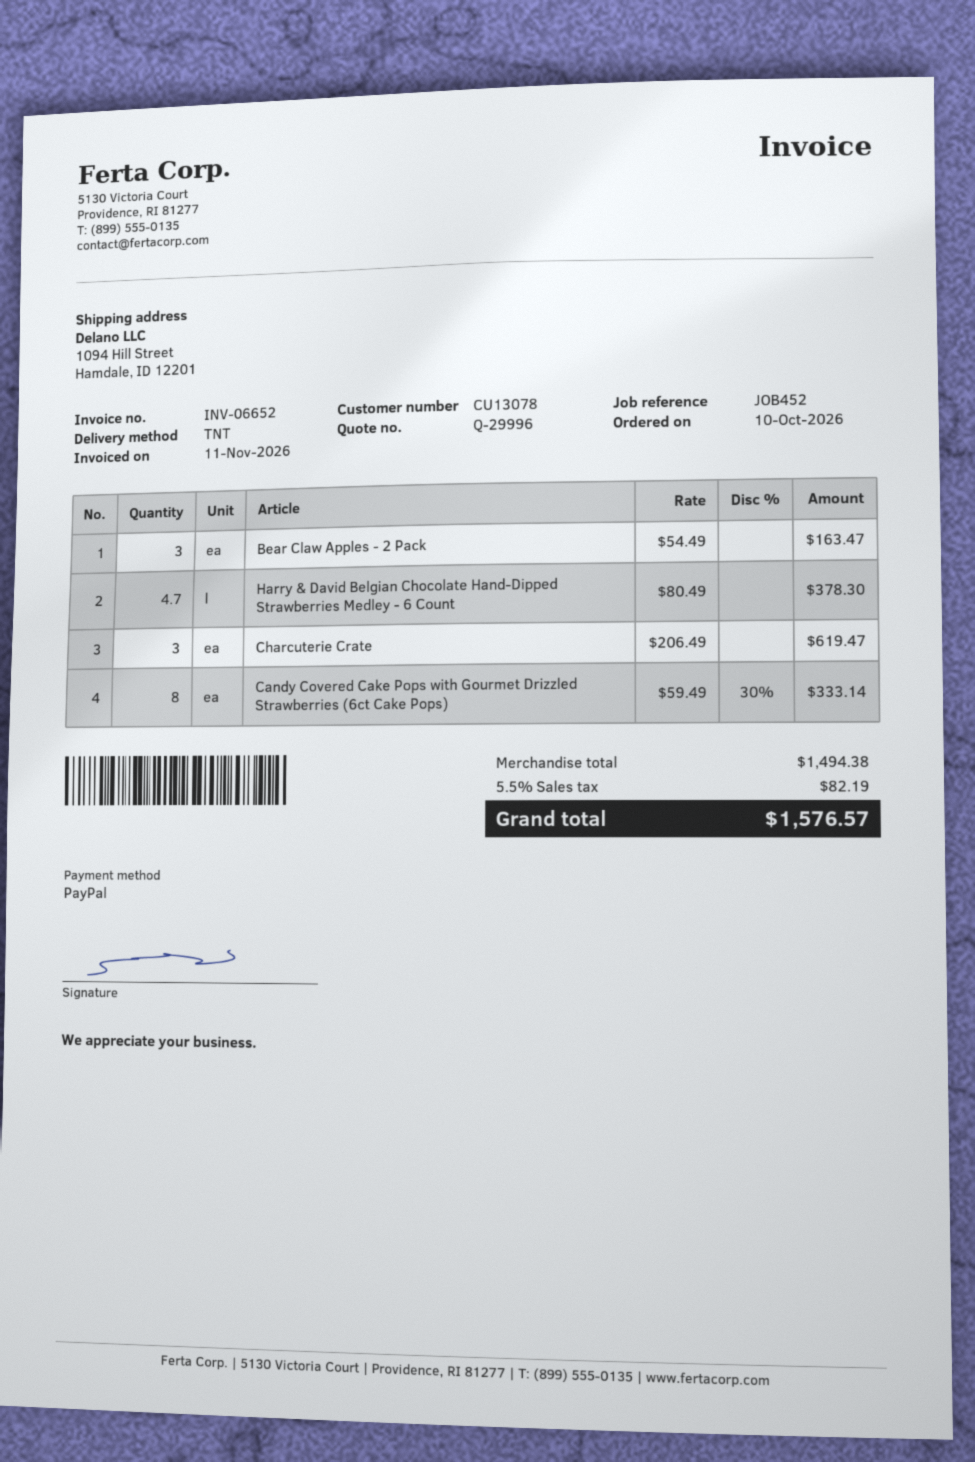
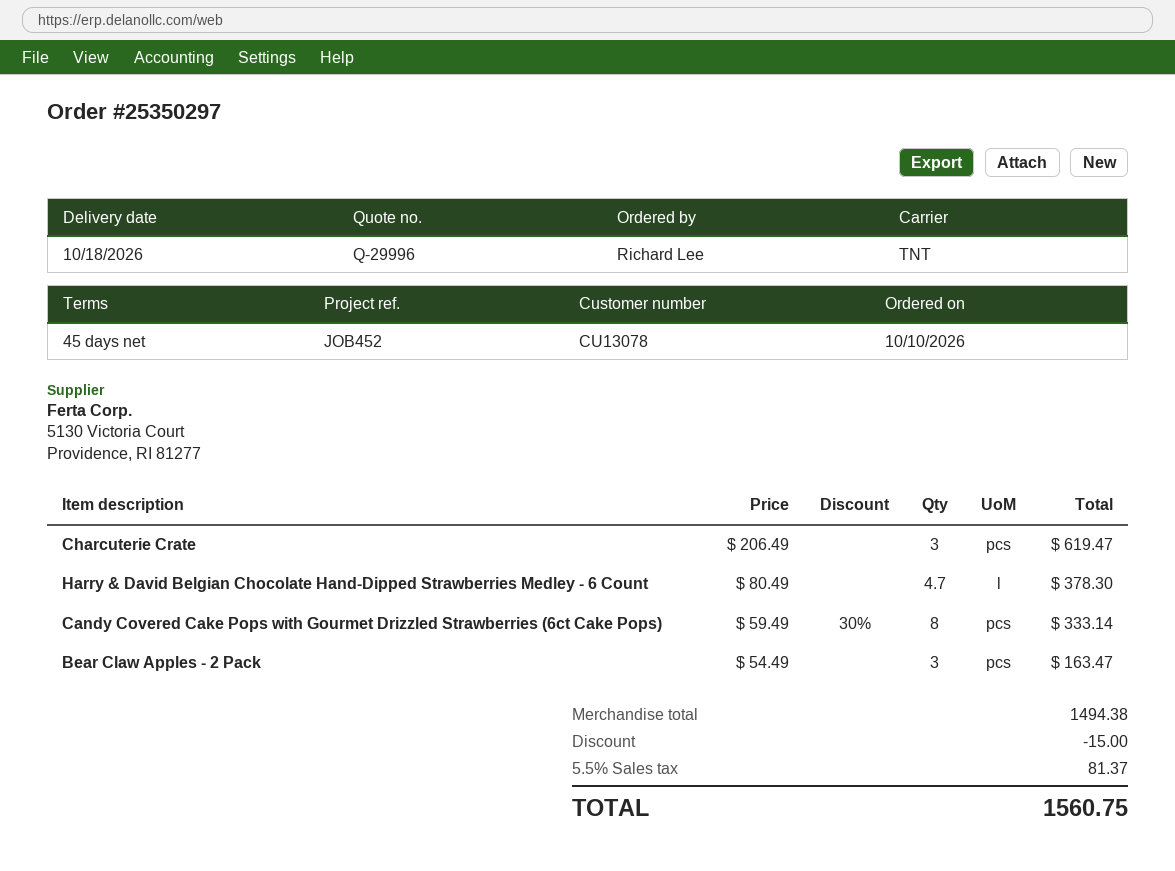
discount: none -> 15.00
tax: 5.5% = 82.19 -> 5.5% = 81.37
total: 1576.57 -> 1560.75

